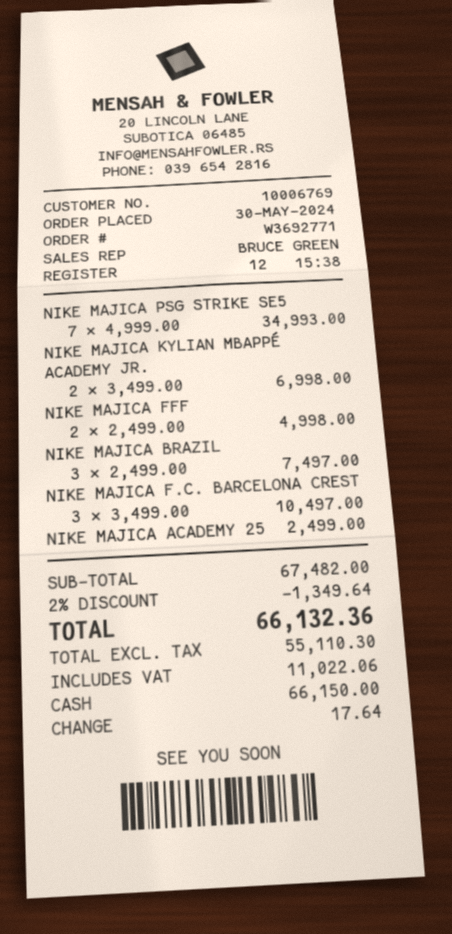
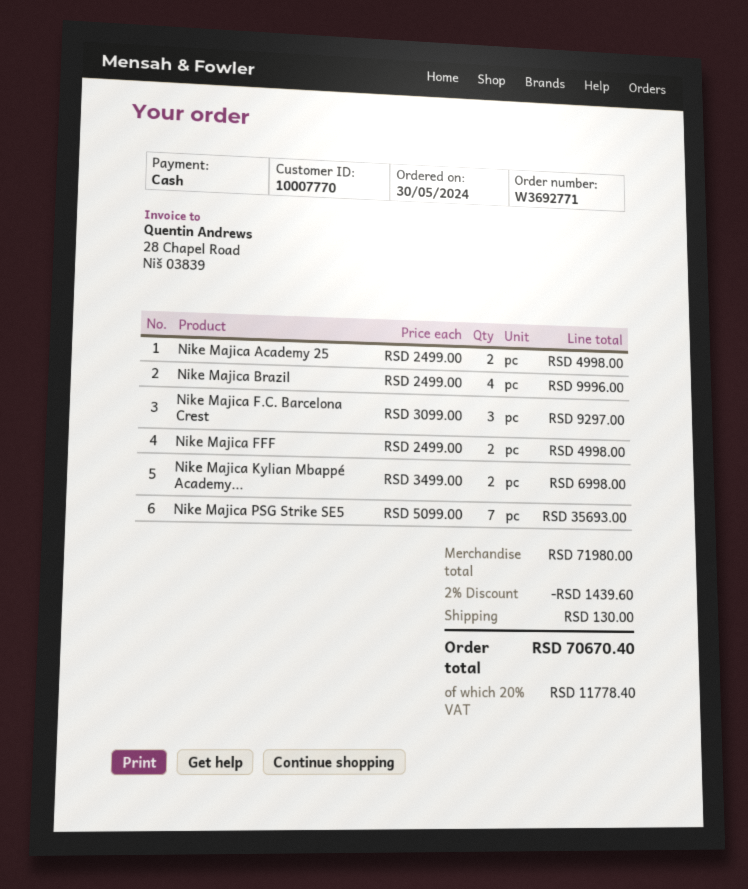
customer number: 10006769 -> 10007770
NIKE MAJICA PSG STRIKE SE5: 7 x 4999.00 = 34993.00 -> 7 x 5099.00 = 35693.00
NIKE MAJICA BRAZIL: 3 x 2499.00 = 7497.00 -> 4 x 2499.00 = 9996.00
NIKE MAJICA F.C. BARCELONA CREST: 3 x 3499.00 = 10497.00 -> 3 x 3099.00 = 9297.00
NIKE MAJICA ACADEMY 25: 1 x 2499.00 = 2499.00 -> 2 x 2499.00 = 4998.00
subtotal: 67482.00 -> 71980.00
discount: 2% = 1349.64 -> 2% = 1439.60
shipping: none -> 130.00
tax: 11022.06 -> 11778.40
total: 66132.36 -> 70670.40

